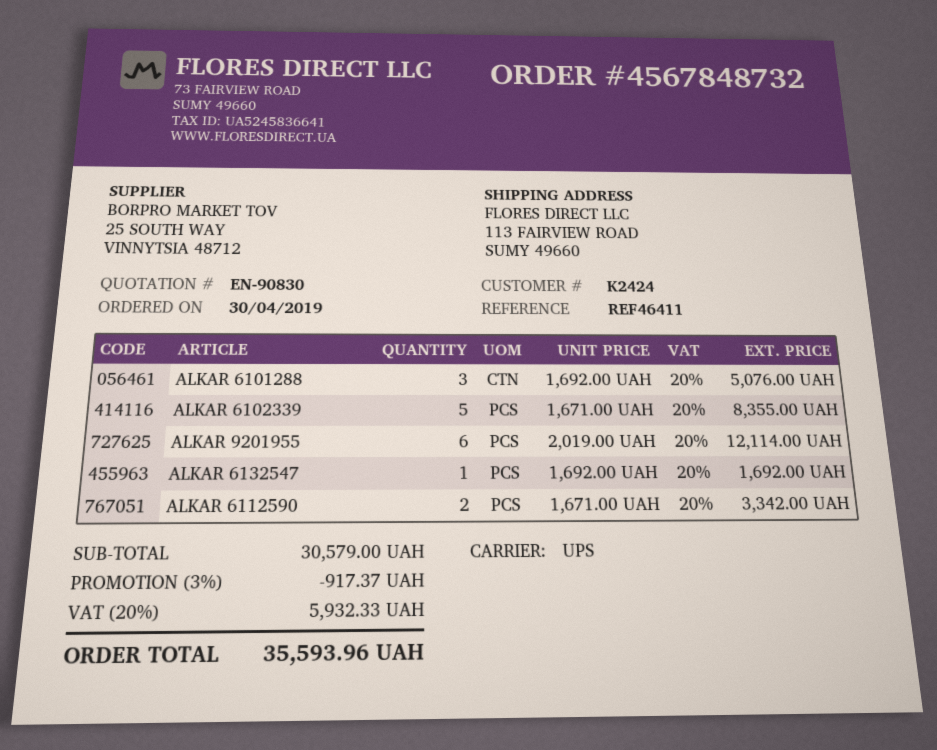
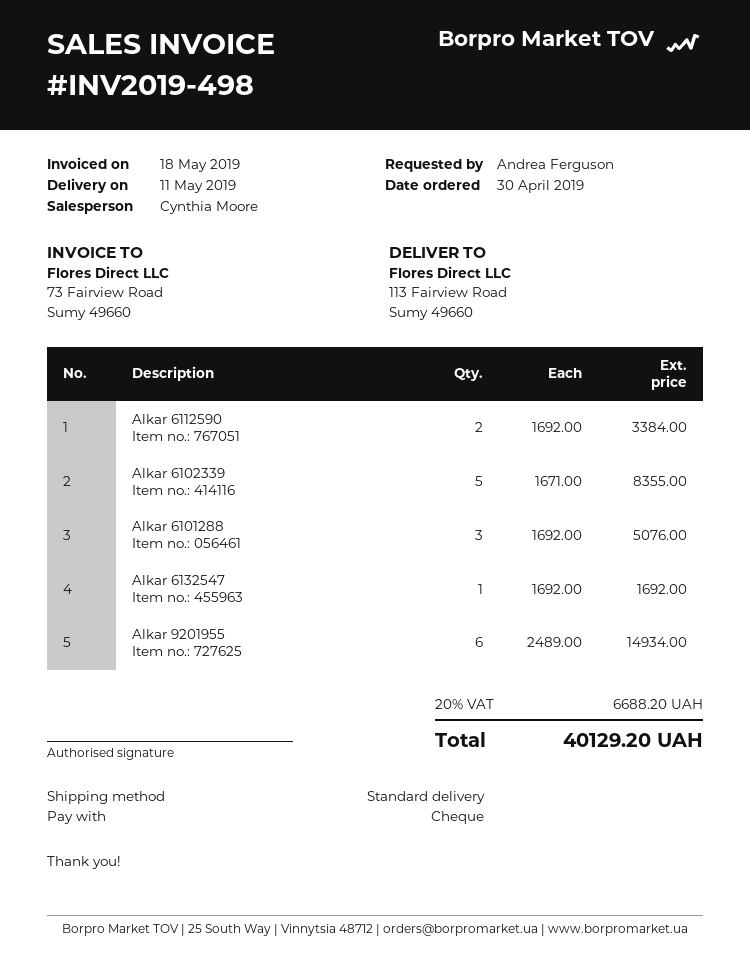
shipping method: UPS -> standard
ALKAR 9201955: 6 x 2019.00 = 12114.00 -> 6 x 2489.00 = 14934.00
ALKAR 6112590: 2 x 1671.00 = 3342.00 -> 2 x 1692.00 = 3384.00
discount: 3% = 917.37 -> none
tax: 20% = 5932.33 -> 20% = 6688.20
total: 35593.96 -> 40129.20

